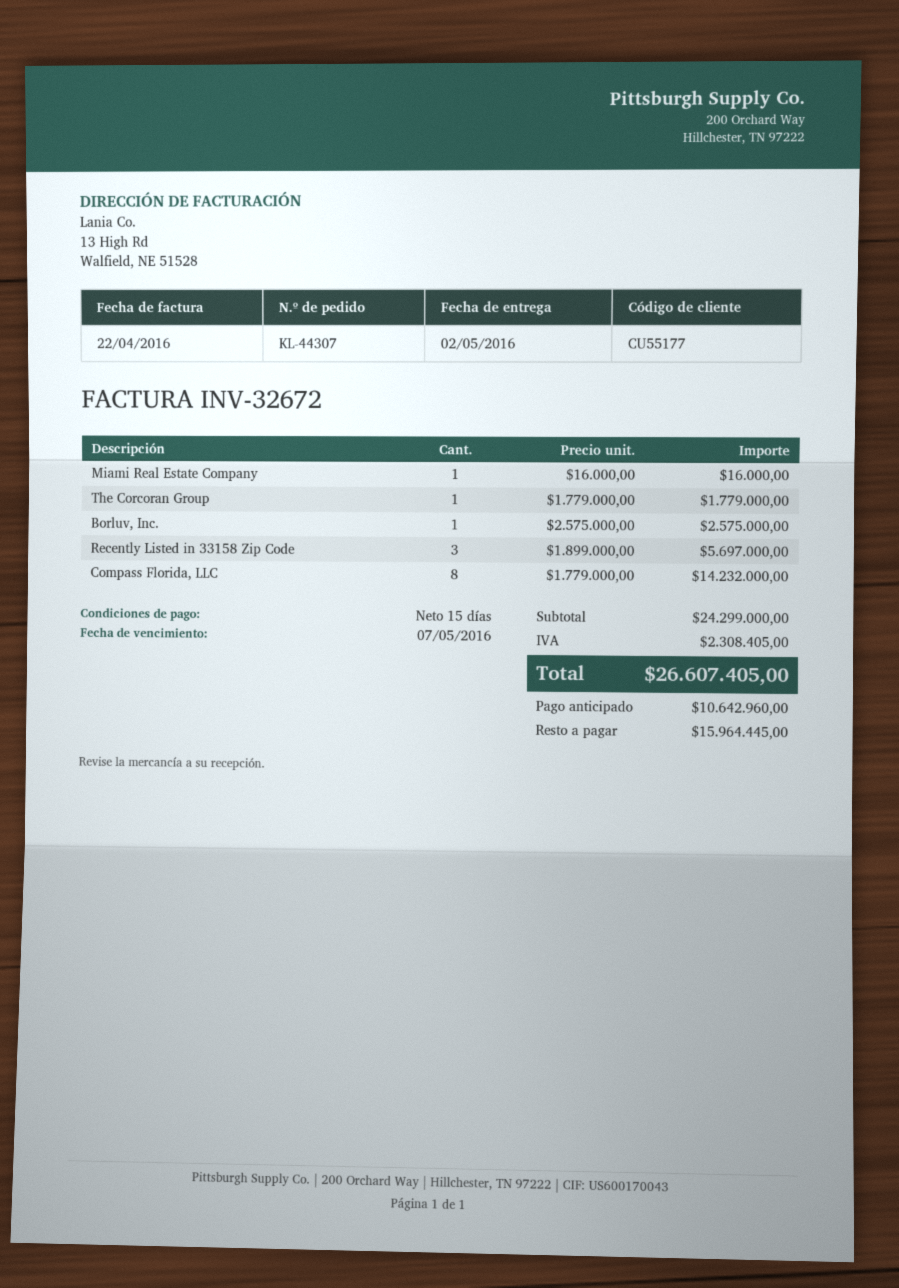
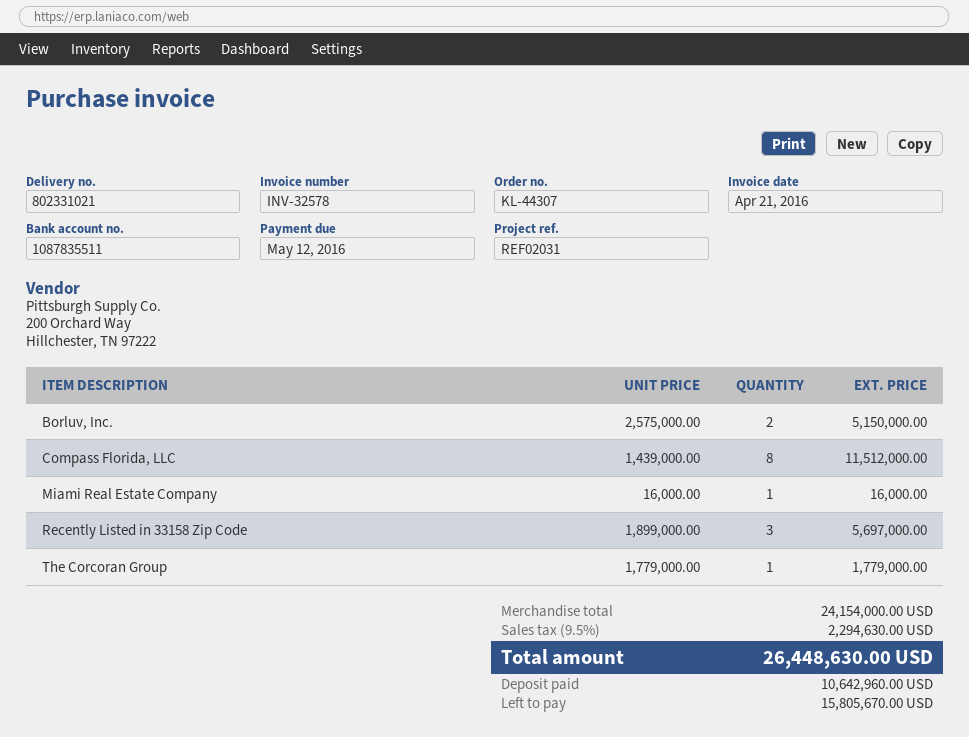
invoice number: INV-32672 -> INV-32578
invoice date: 2016-04-22 -> 2016-04-21
due date: 2016-05-07 -> 2016-05-12
Borluv, Inc.: 1 x 2575000.00 = 2575000.00 -> 2 x 2575000.00 = 5150000.00
Compass Florida, LLC: 8 x 1779000.00 = 14232000.00 -> 8 x 1439000.00 = 11512000.00
subtotal: 24299000.00 -> 24154000.00
tax: 2308405.00 -> 2294630.00
total: 26607405.00 -> 26448630.00
balance: 15964445.00 -> 15805670.00

